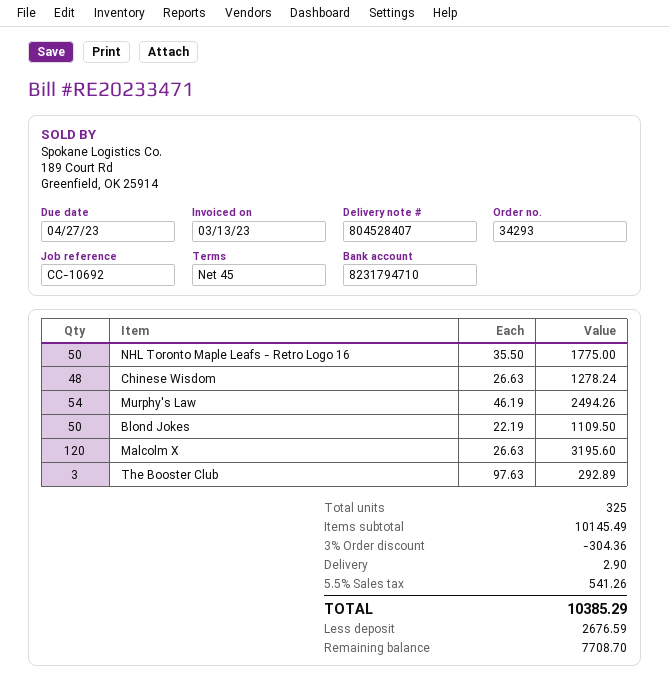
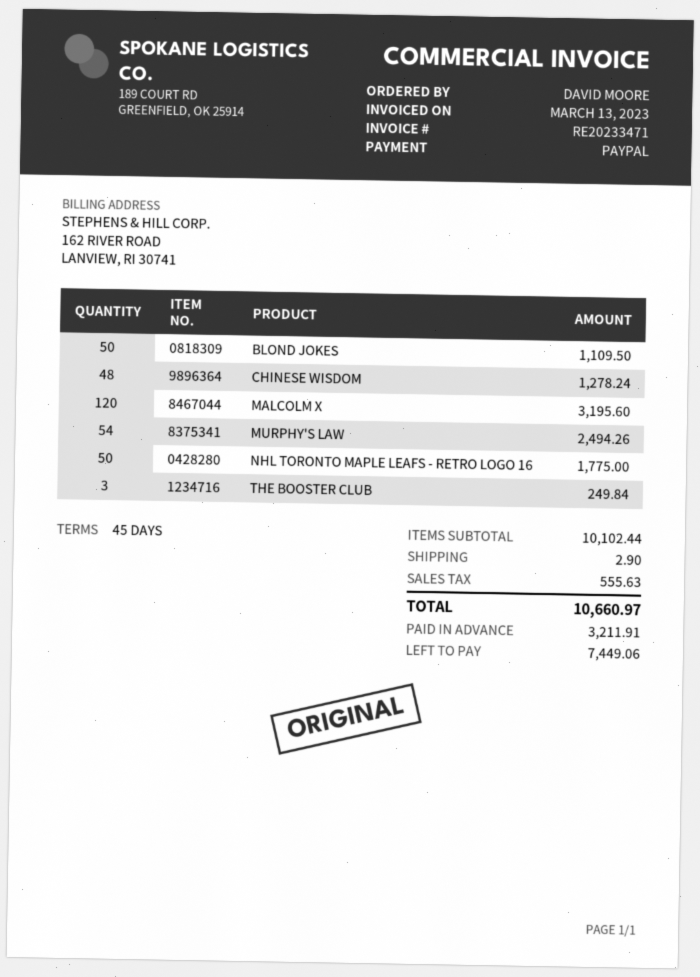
The Booster Club: 3 for 292.89 -> 3 for 249.84
subtotal: 10145.49 -> 10102.44
discount: 3% = 304.36 -> none
tax: 541.26 -> 555.63
total: 10385.29 -> 10660.97
deposit: 2676.59 -> 3211.91
balance: 7708.70 -> 7449.06

